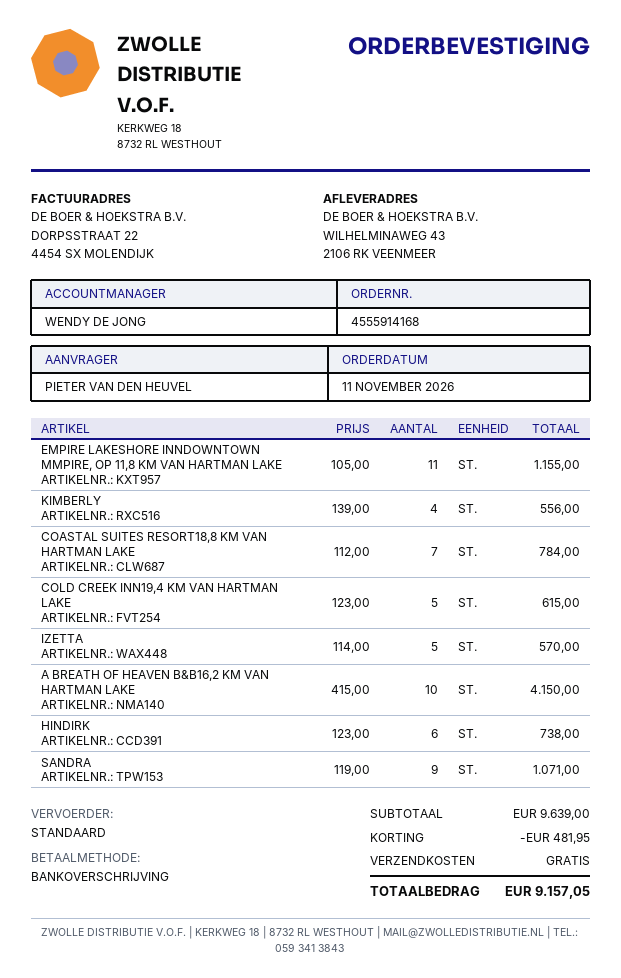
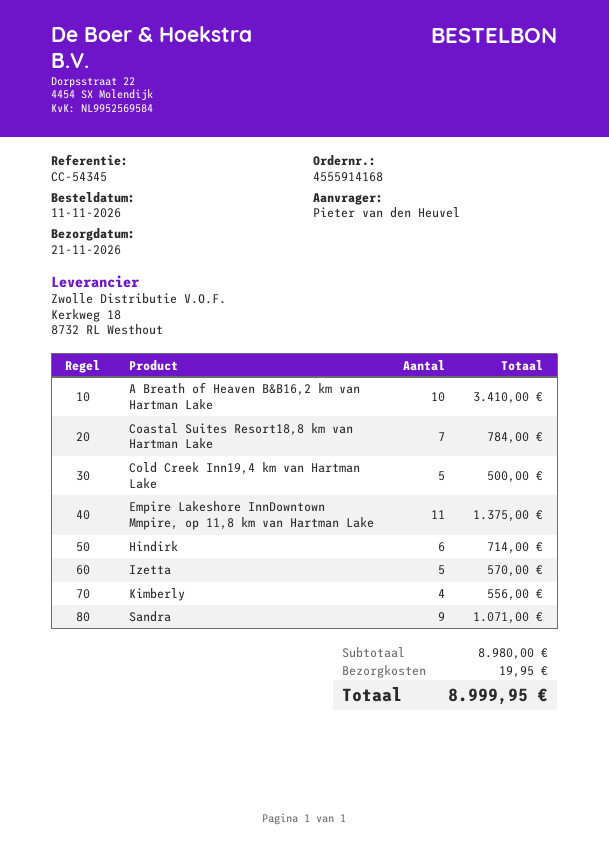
EMPIRE LAKESHORE INNDOWNTOWN MMPIRE, OP 11,8 KM VAN HARTMAN LAKE: 11 for 1155.00 -> 11 for 1375.00
COLD CREEK INN19,4 KM VAN HARTMAN LAKE: 5 for 615.00 -> 5 for 500.00
A BREATH OF HEAVEN B&B16,2 KM VAN HARTMAN LAKE: 10 for 4150.00 -> 10 for 3410.00
HINDIRK: 6 for 738.00 -> 6 for 714.00
subtotal: 9639.00 -> 8980.00
discount: 481.95 -> none
shipping: 0.00 -> 19.95
total: 9157.05 -> 8999.95

